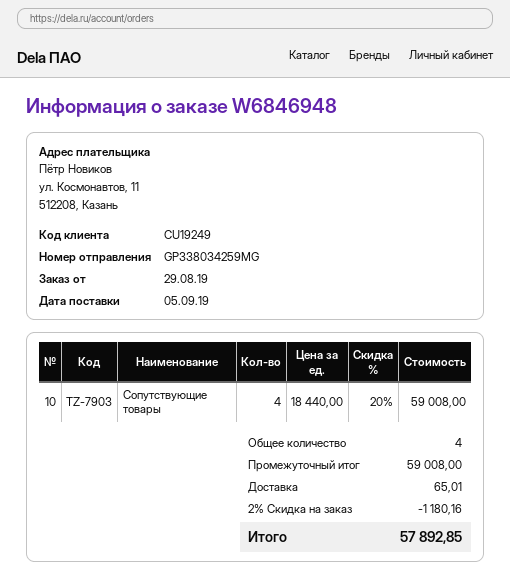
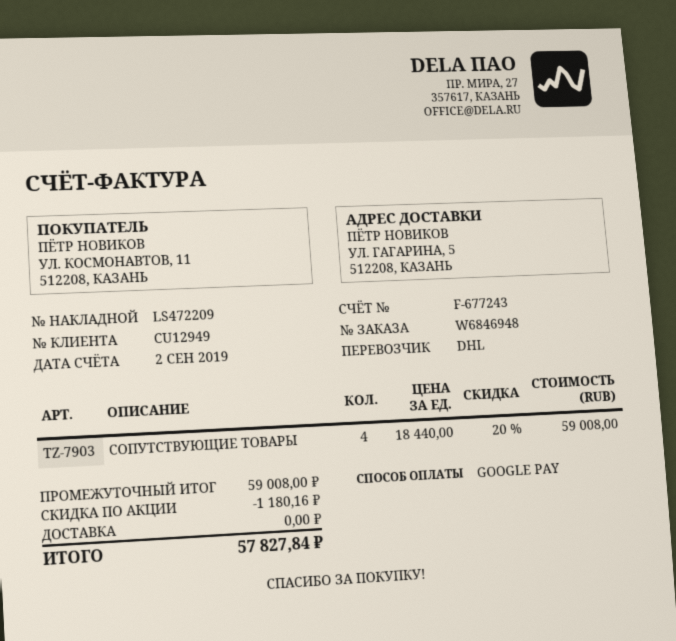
customer number: CU19249 -> CU12949
shipping: 65.01 -> 0.00
total: 57892.85 -> 57827.84

